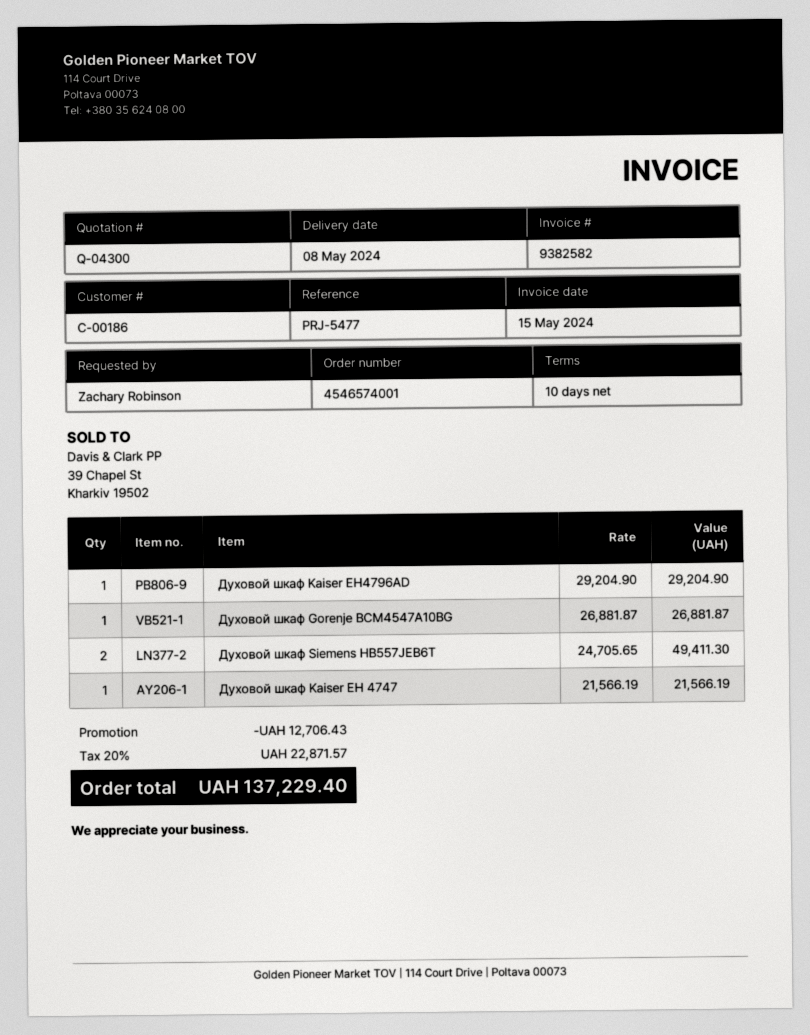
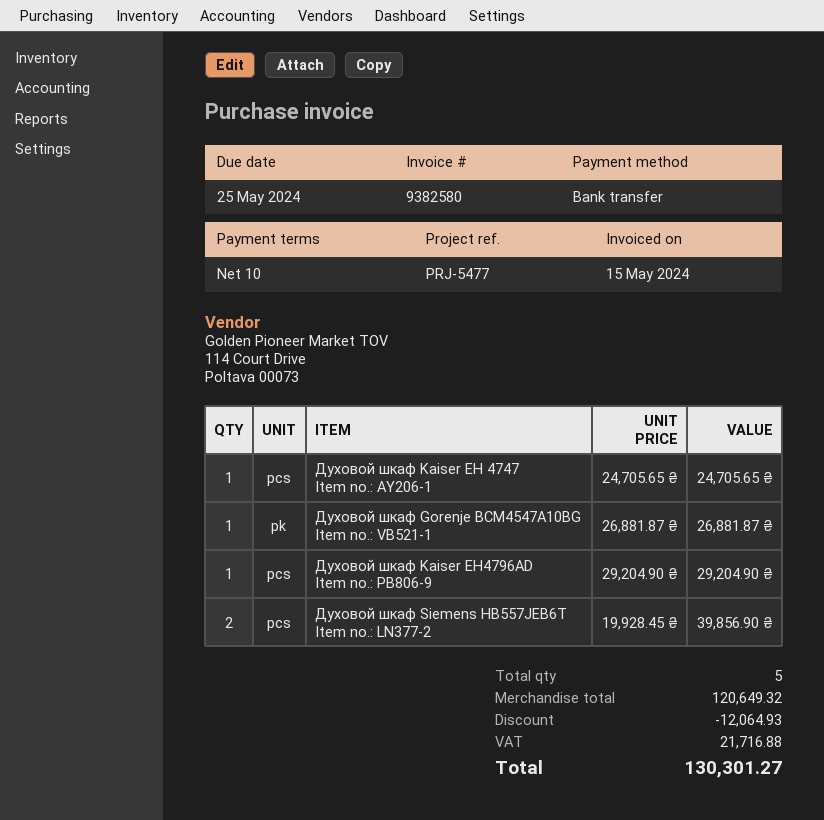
invoice number: 9382582 -> 9382580
Духовой шкаф Siemens HB557JEB6T: 2 x 24705.65 = 49411.30 -> 2 x 19928.45 = 39856.90
Духовой шкаф Kaiser EH 4747: 1 x 21566.19 = 21566.19 -> 1 x 24705.65 = 24705.65
discount: 12706.43 -> 12064.93
tax: 22871.57 -> 21716.88
total: 137229.40 -> 130301.27

